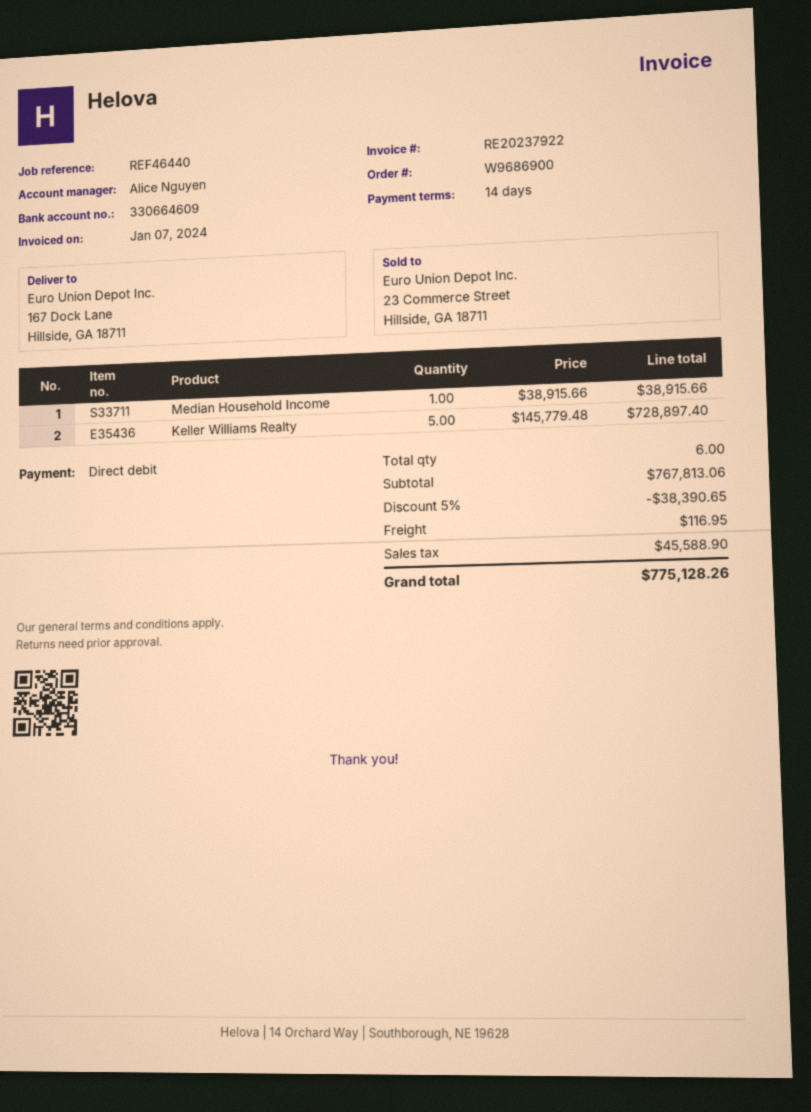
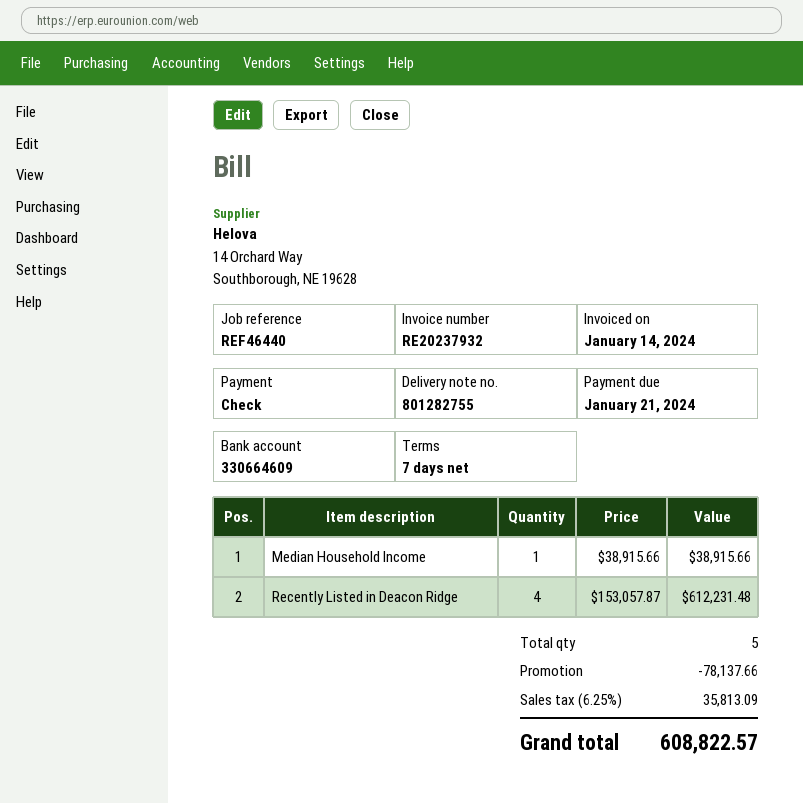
invoice number: RE20237922 -> RE20237932
invoice date: 2024-01-07 -> 2024-01-14
payment terms: 14 days -> 7 days
payment method: direct debit -> cheque
Keller Williams Realty: 5 x 145779.48 = 728897.40 -> none
Recently Listed in Deacon Ridge: none -> 4 x 153057.87 = 612231.48
total quantity: 6 -> 5
discount: 38390.65 -> 78137.66
shipping: 116.95 -> none
tax: 45588.90 -> 35813.09
total: 775128.26 -> 608822.57

